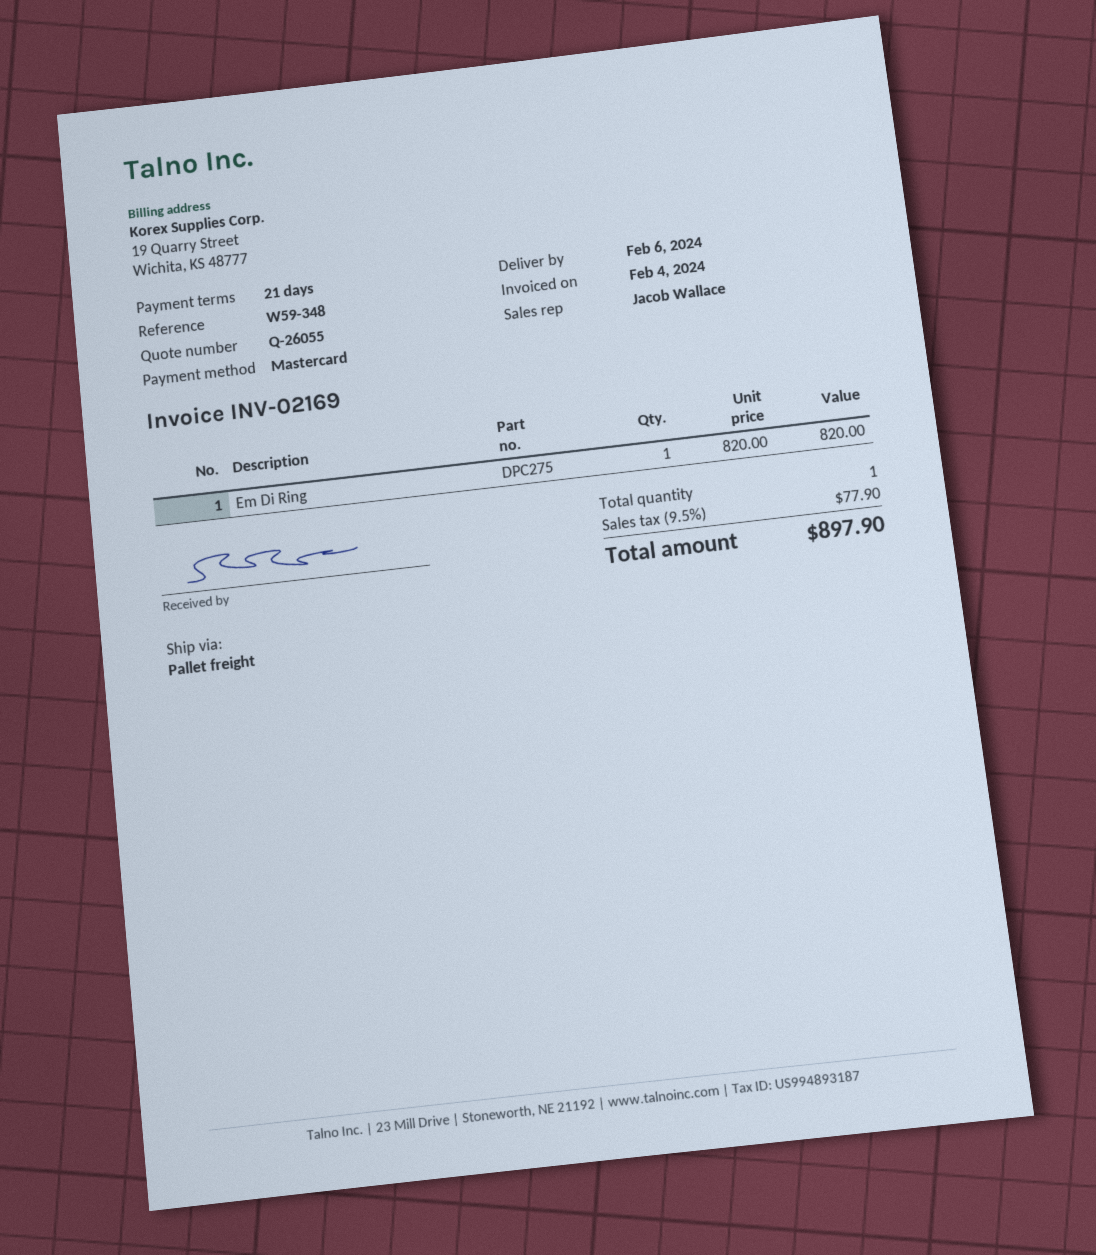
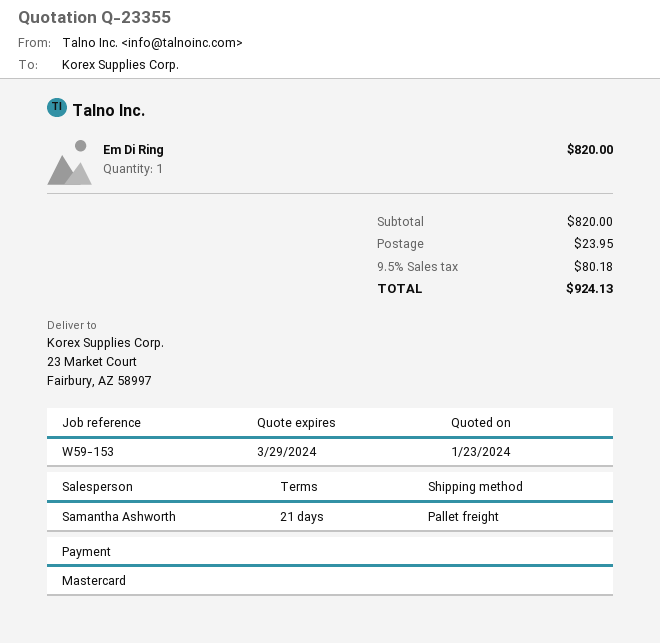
quote number: Q-26055 -> Q-23355
reference: W59-348 -> W59-153
sales rep: Jacob Wallace -> Samantha Ashworth
shipping: none -> 23.95
tax: 9.5% = 77.90 -> 9.5% = 80.18
total: 897.90 -> 924.13

